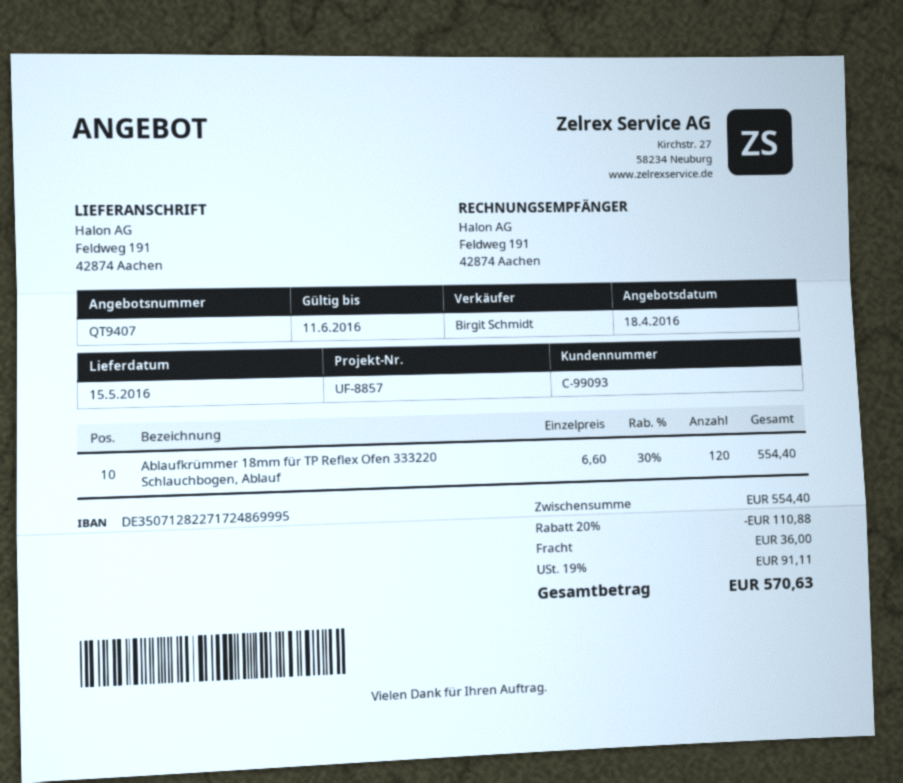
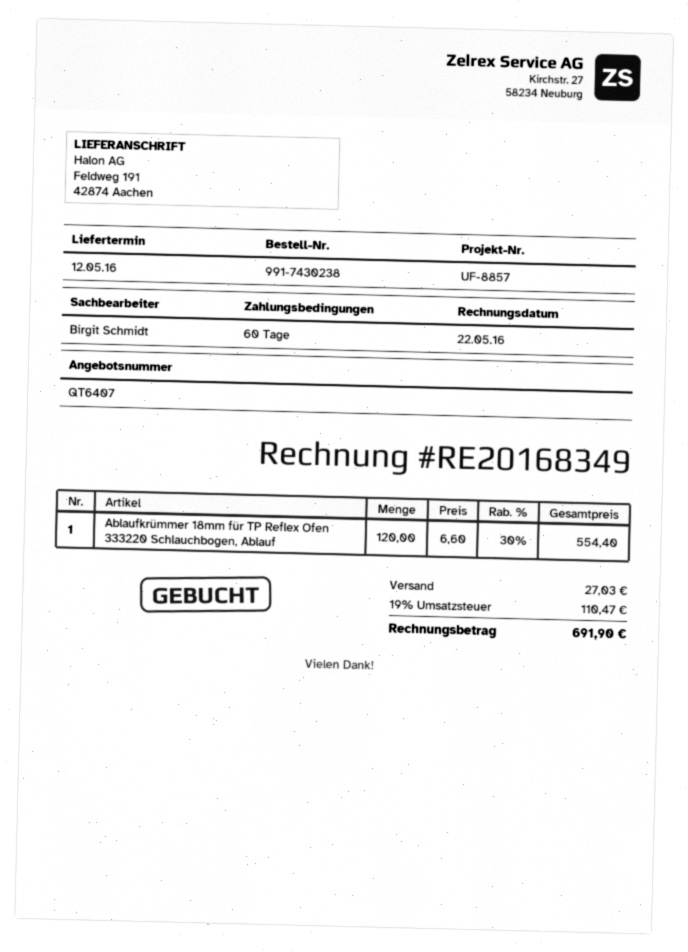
quote number: QT9407 -> QT6407
delivery date: 2016-05-15 -> 2016-05-12
discount: 20% = 110.88 -> none
shipping: 36.00 -> 27.03
tax: 19% = 91.11 -> 19% = 110.47
total: 570.63 -> 691.90

